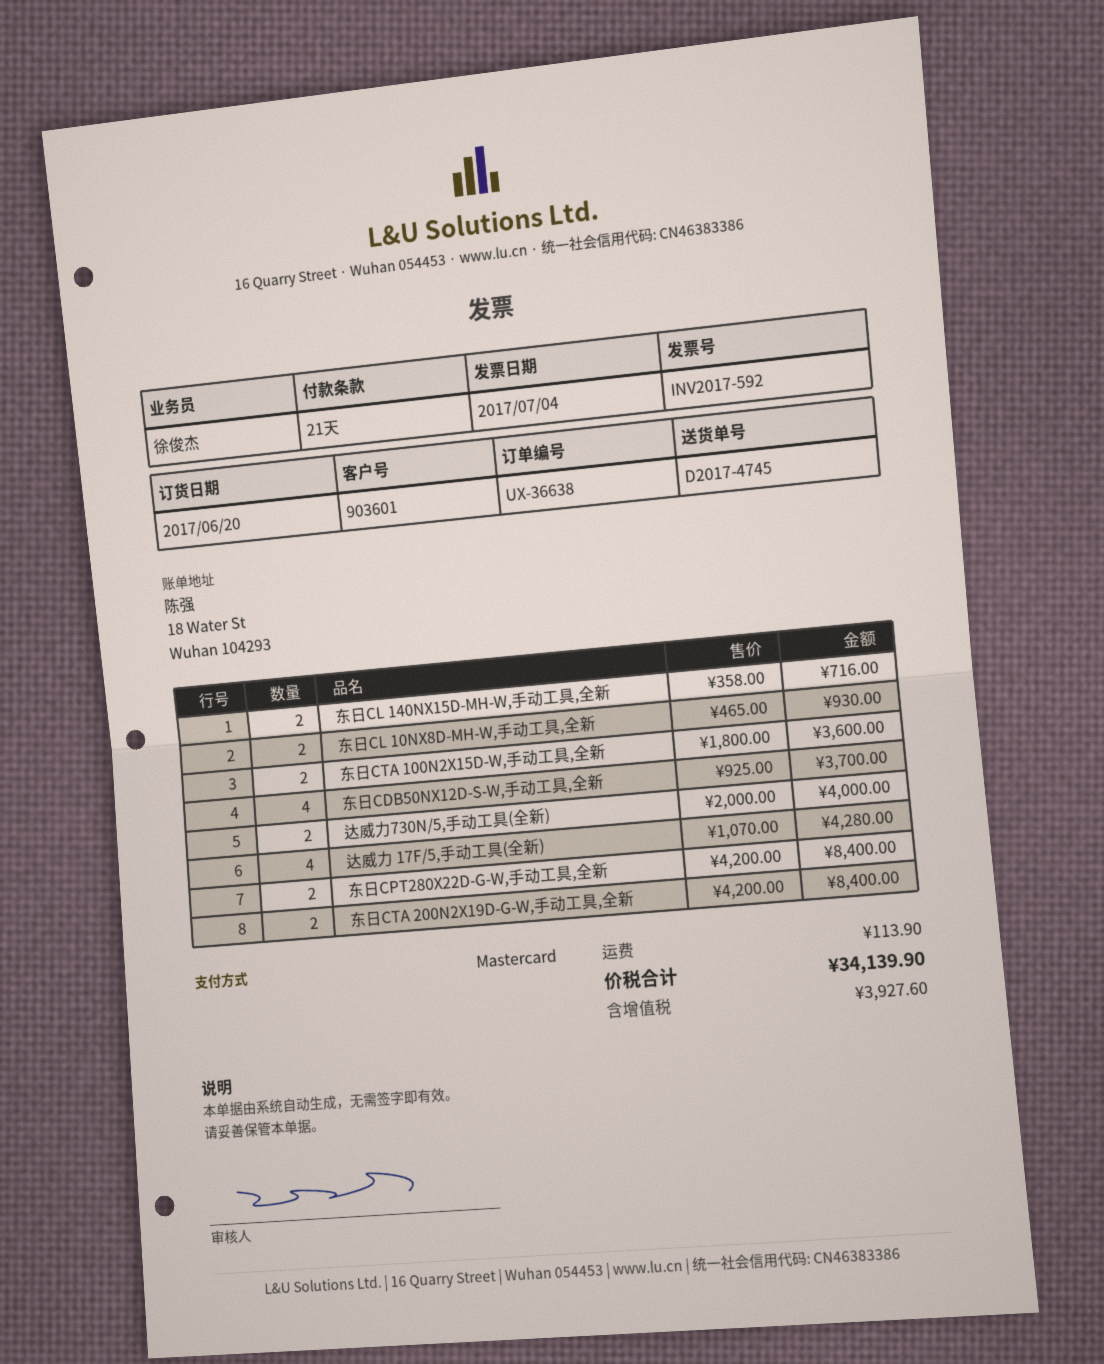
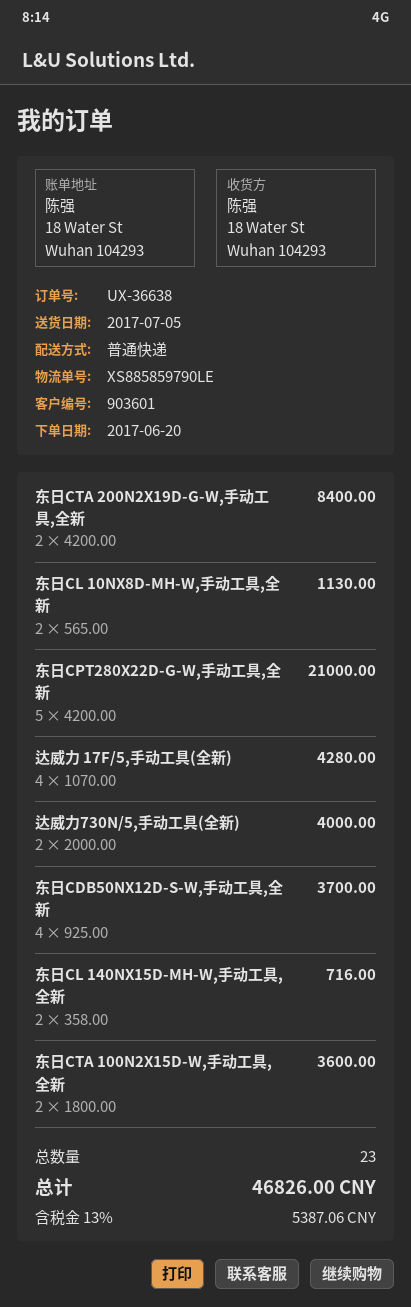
东日CL 10NX8D-MH-W,手动工具,全新: 2 x 465.00 = 930.00 -> 2 x 565.00 = 1130.00
东日CPT280X22D-G-W,手动工具,全新: 2 x 4200.00 = 8400.00 -> 5 x 4200.00 = 21000.00
shipping: 113.90 -> none
tax: 3927.60 -> 5387.06
total: 34139.90 -> 46826.00

